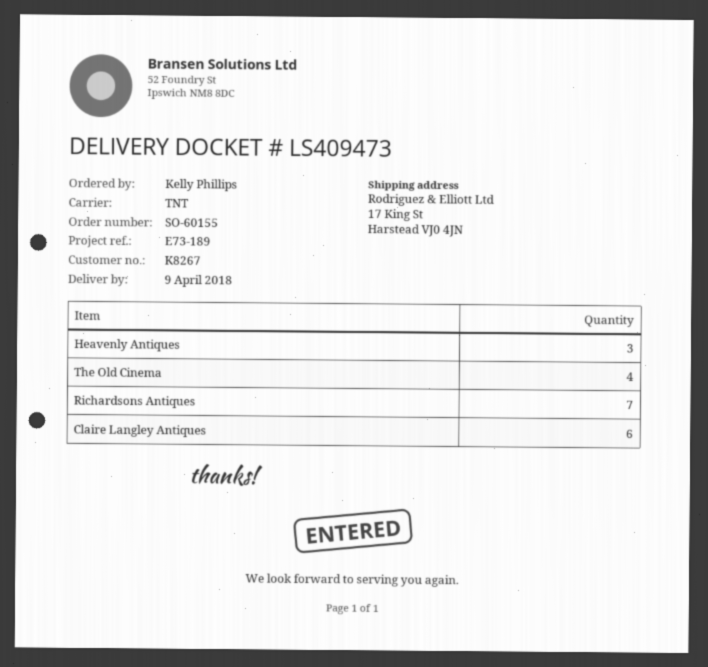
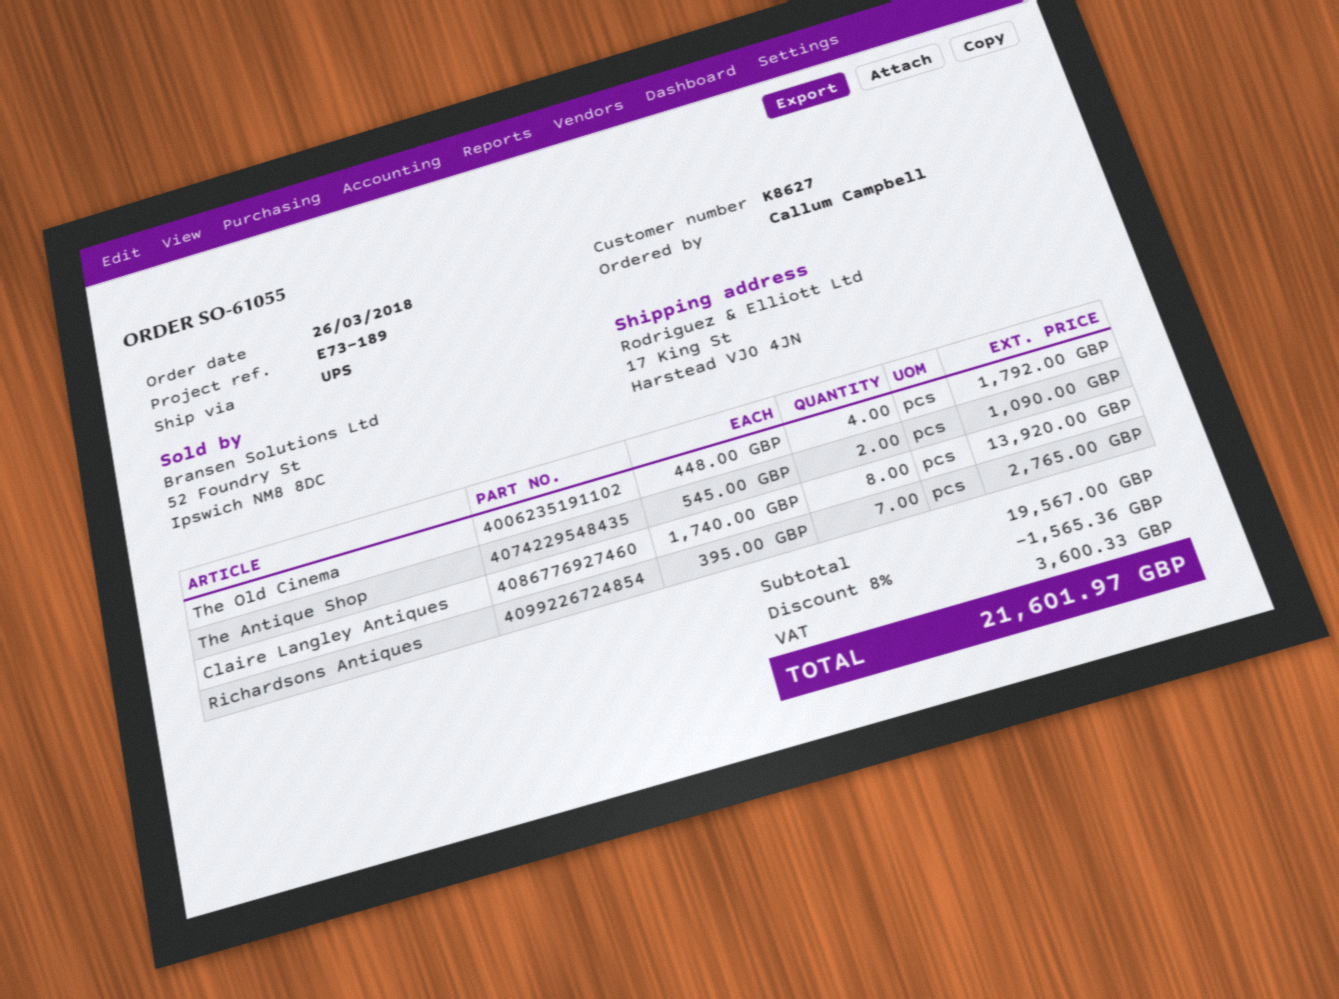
order number: SO-60155 -> SO-61055
customer number: K8267 -> K8627
ordered by: Kelly Phillips -> Callum Campbell
shipping method: TNT -> UPS
Heavenly Antiques: 3 -> none
Claire Langley Antiques: 6 -> 8
The Antique Shop: none -> 2

